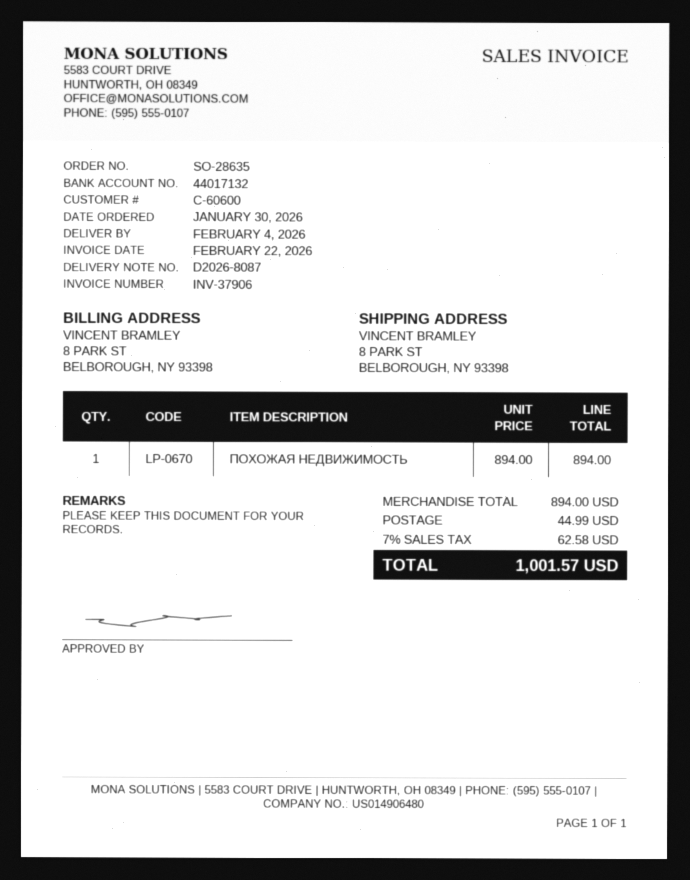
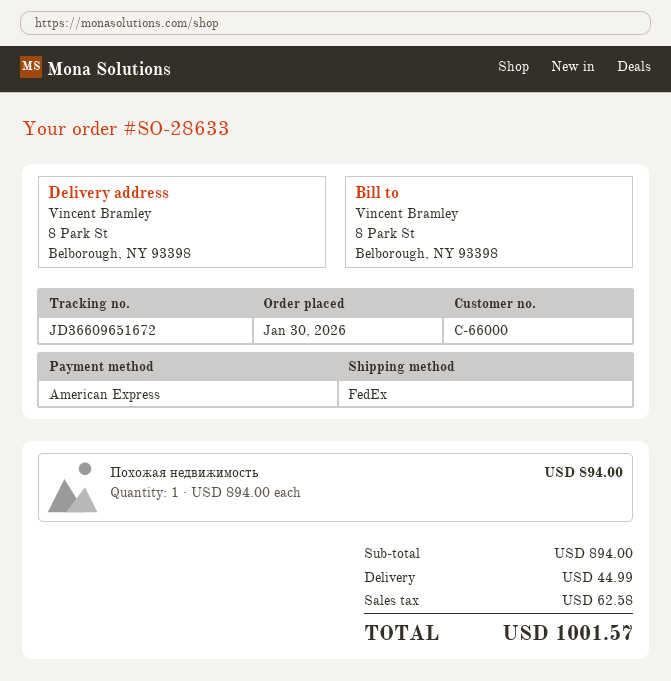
order number: SO-28635 -> SO-28633
customer number: C-60600 -> C-66000

